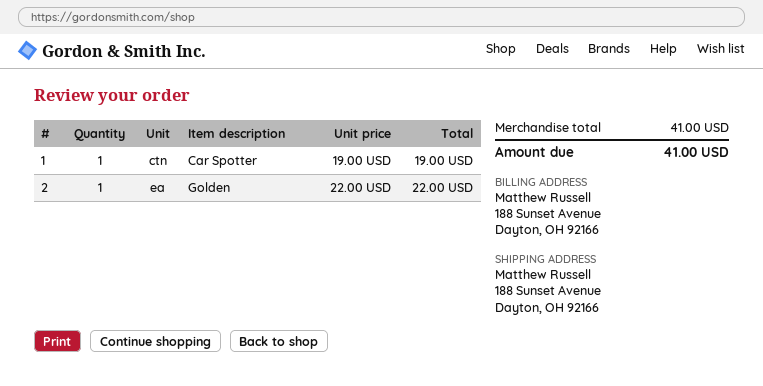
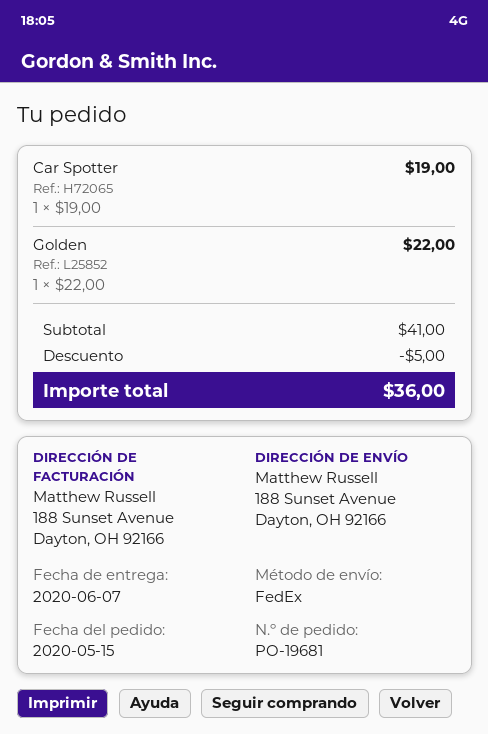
discount: none -> 5.00
total: 41.00 -> 36.00

